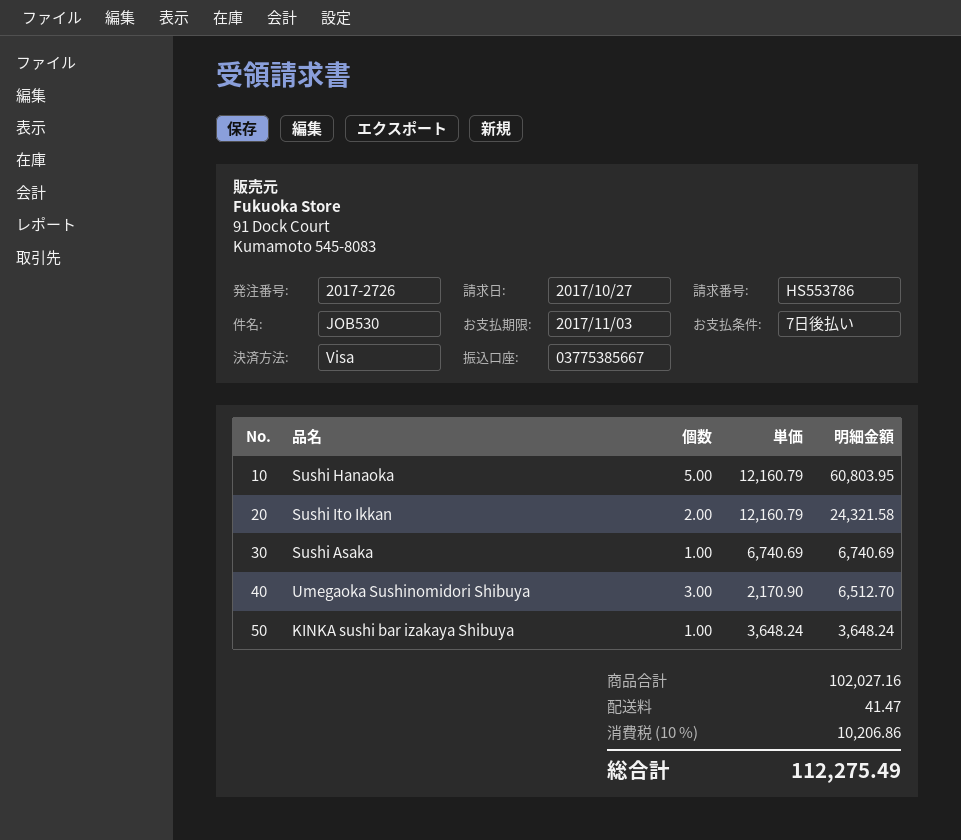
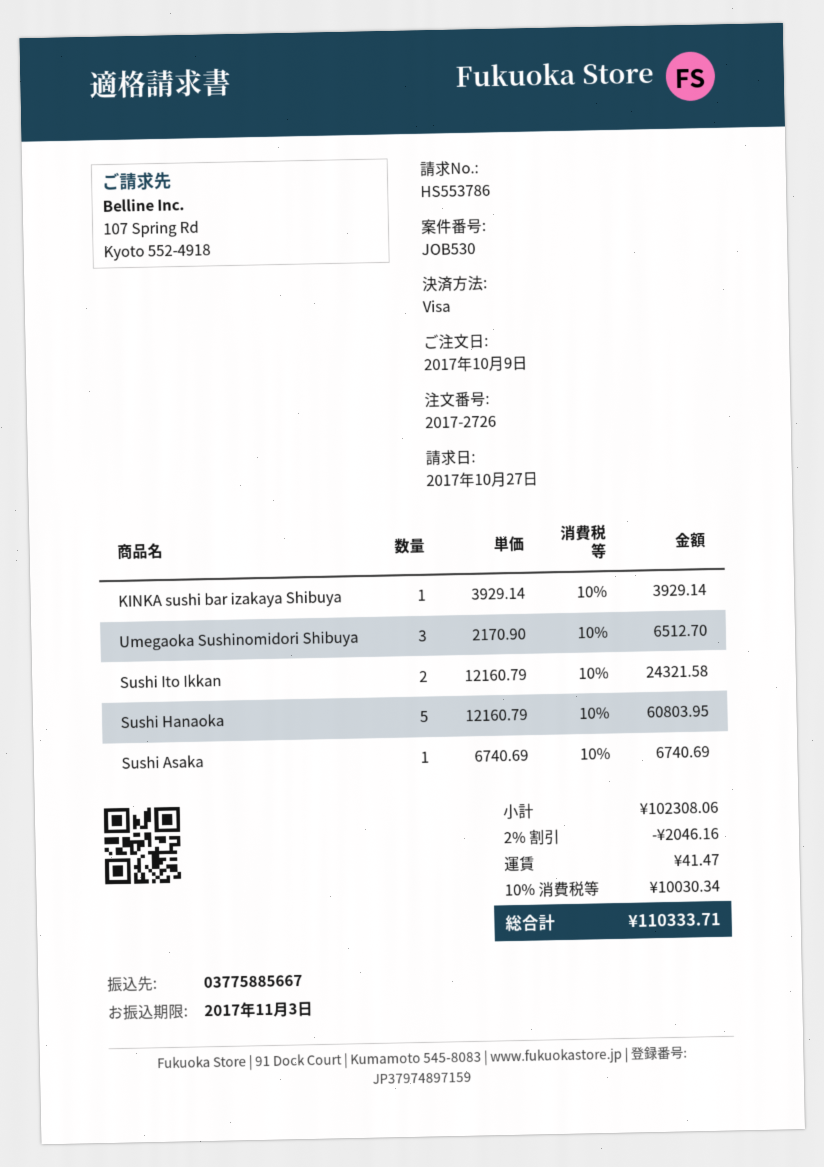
bank account: 03775385667 -> 03775885667
KINKA sushi bar izakaya Shibuya: 1 x 3648.24 = 3648.24 -> 1 x 3929.14 = 3929.14
subtotal: 102027.16 -> 102308.06
discount: none -> 2% = 2046.16
tax: 10% = 10206.86 -> 10% = 10030.34
total: 112275.49 -> 110333.71

